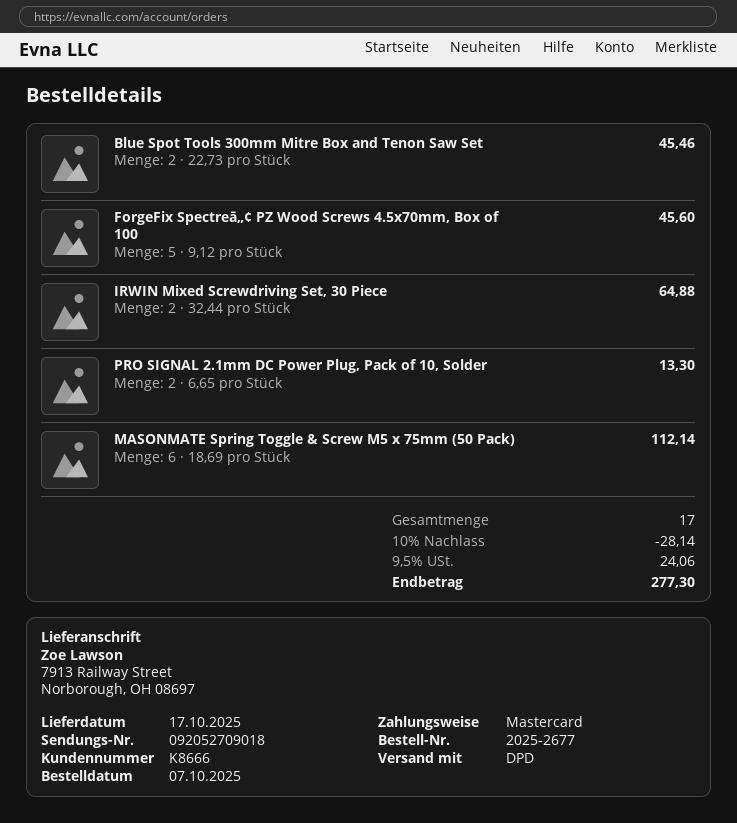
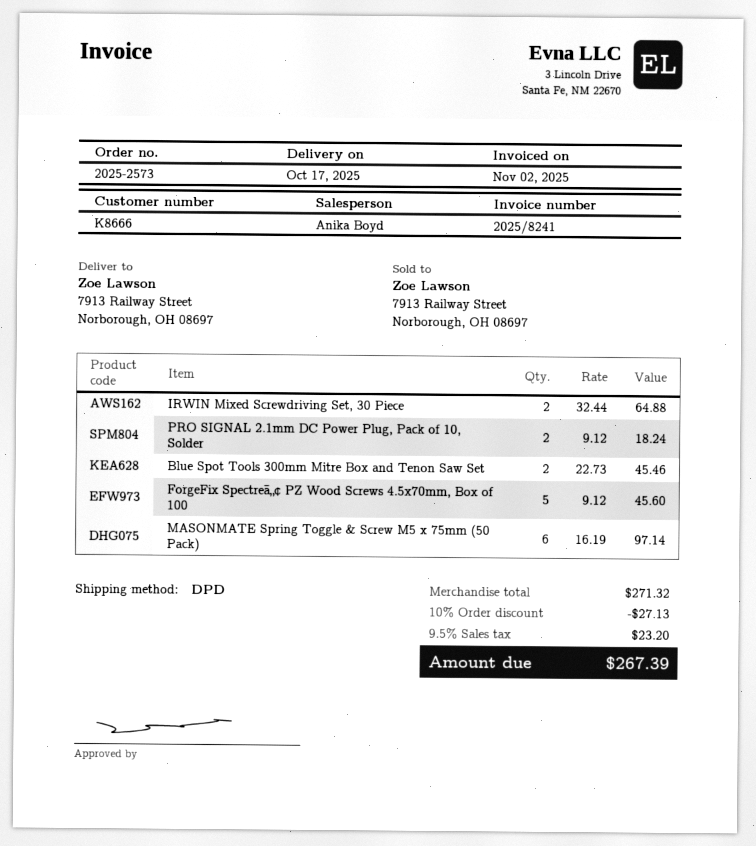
order number: 2025-2677 -> 2025-2573
PRO SIGNAL 2.1mm DC Power Plug, Pack of 10, Solder: 2 x 6.65 = 13.30 -> 2 x 9.12 = 18.24
MASONMATE Spring Toggle & Screw M5 x 75mm (50 Pack): 6 x 18.69 = 112.14 -> 6 x 16.19 = 97.14
discount: 10% = 28.14 -> 10% = 27.13
tax: 9.5% = 24.06 -> 9.5% = 23.20
total: 277.30 -> 267.39

